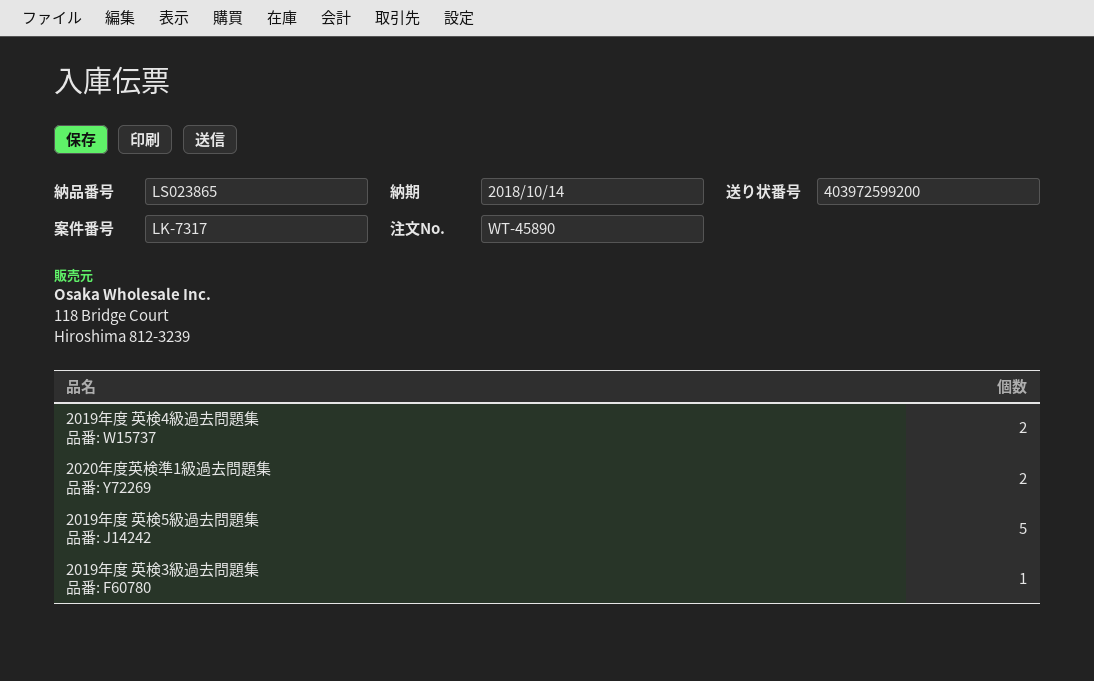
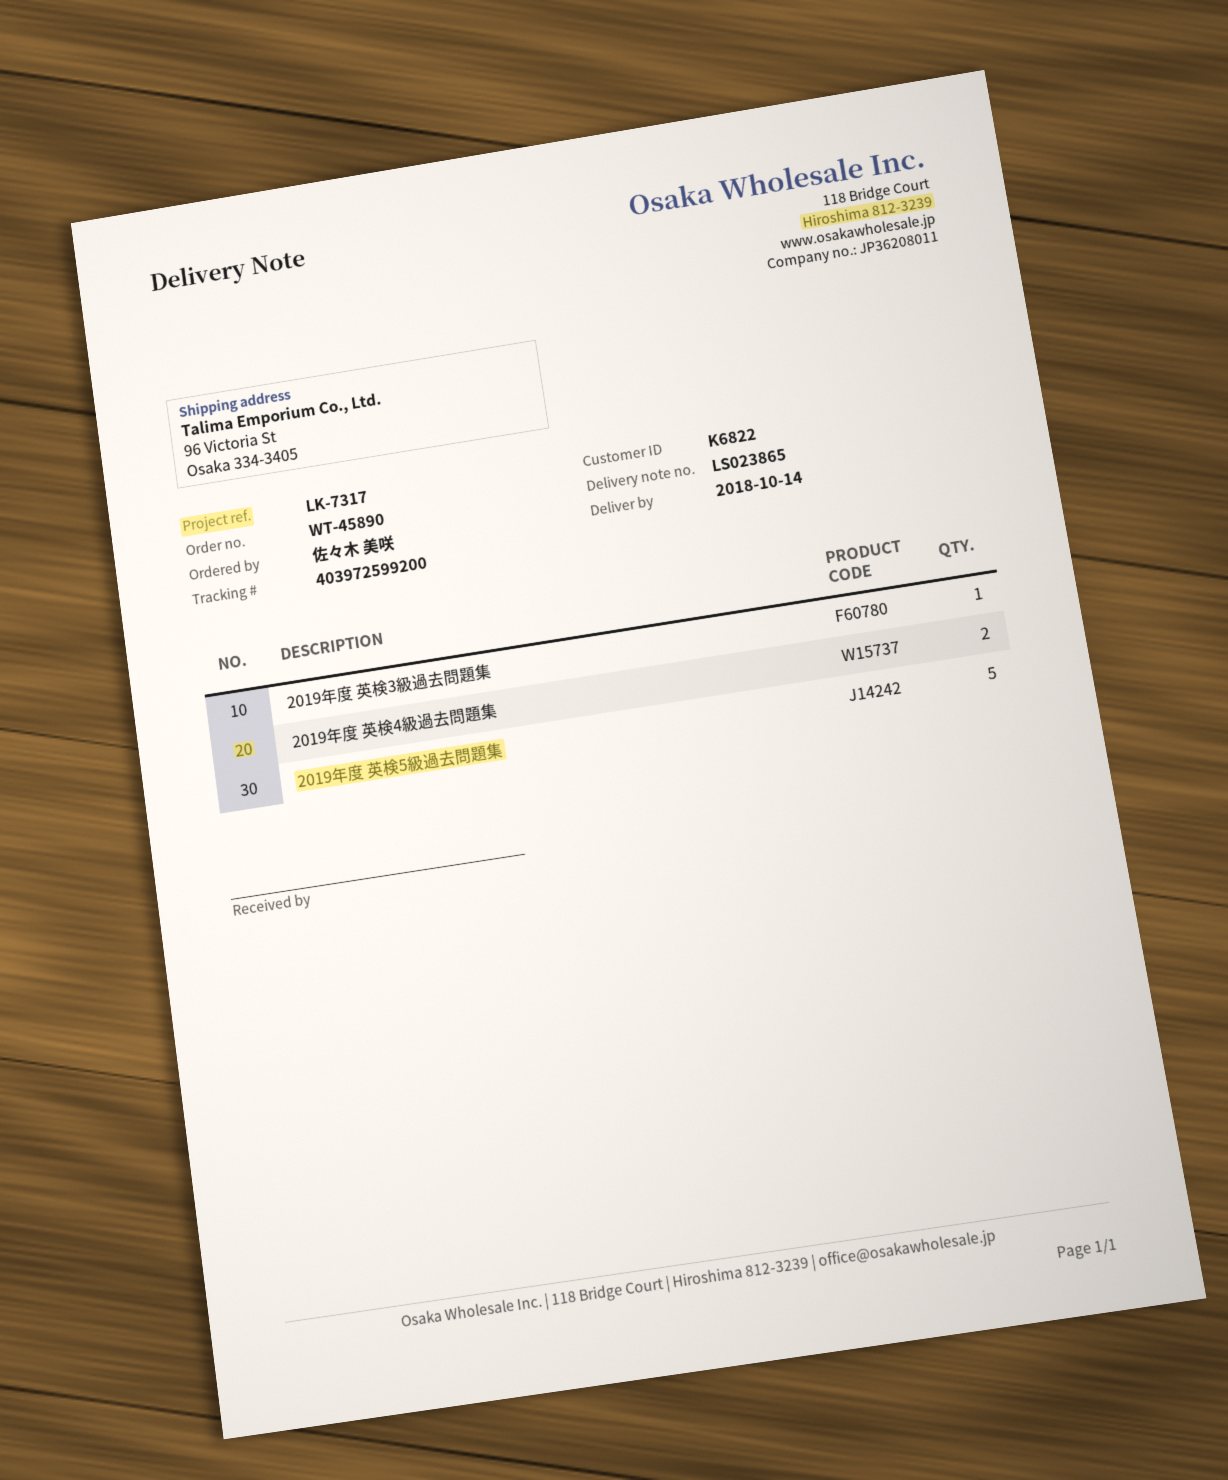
2020年度英検準1級過去問題集: 2 -> none

